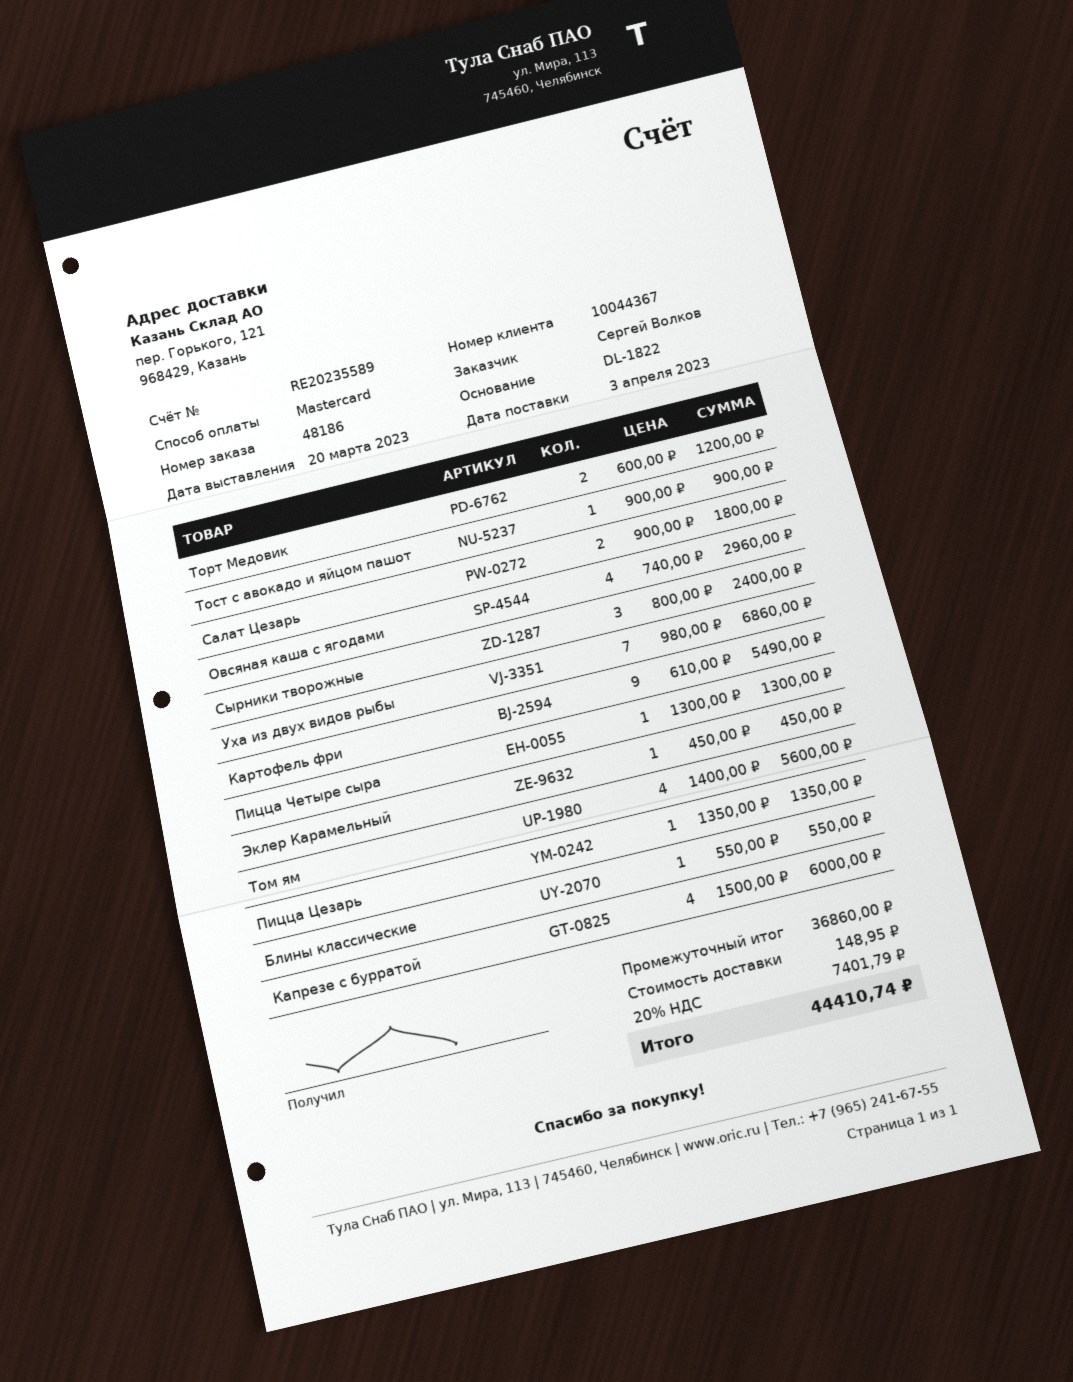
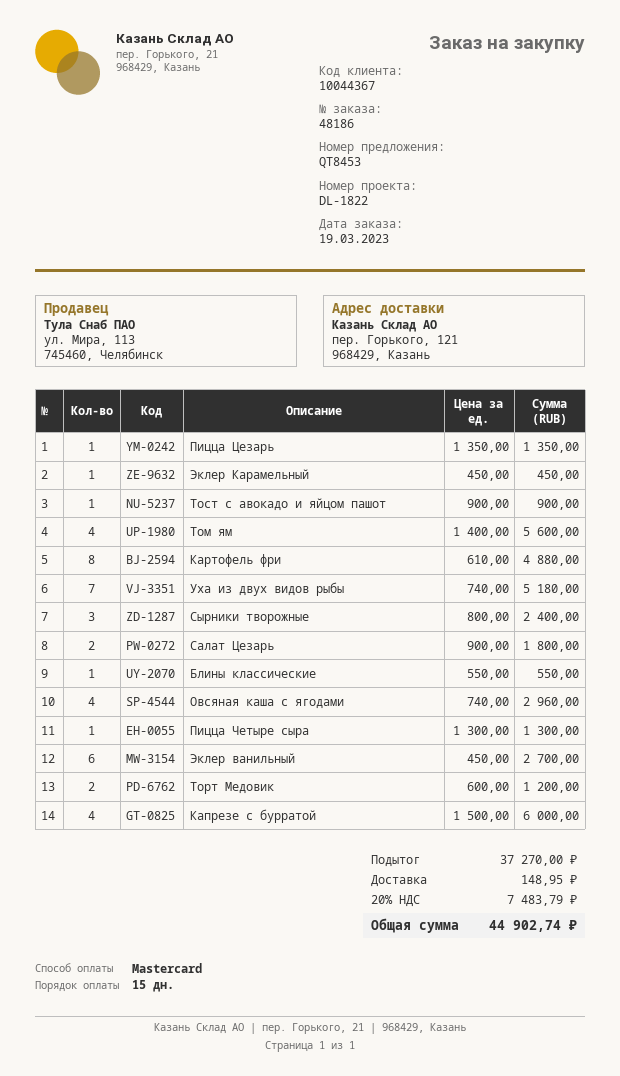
Уха из двух видов рыбы: 7 x 980.00 = 6860.00 -> 7 x 740.00 = 5180.00
Картофель фри: 9 x 610.00 = 5490.00 -> 8 x 610.00 = 4880.00
Эклер ванильный: none -> 6 x 450.00 = 2700.00
subtotal: 36860.00 -> 37270.00
tax: 20% = 7401.79 -> 20% = 7483.79
total: 44410.74 -> 44902.74

